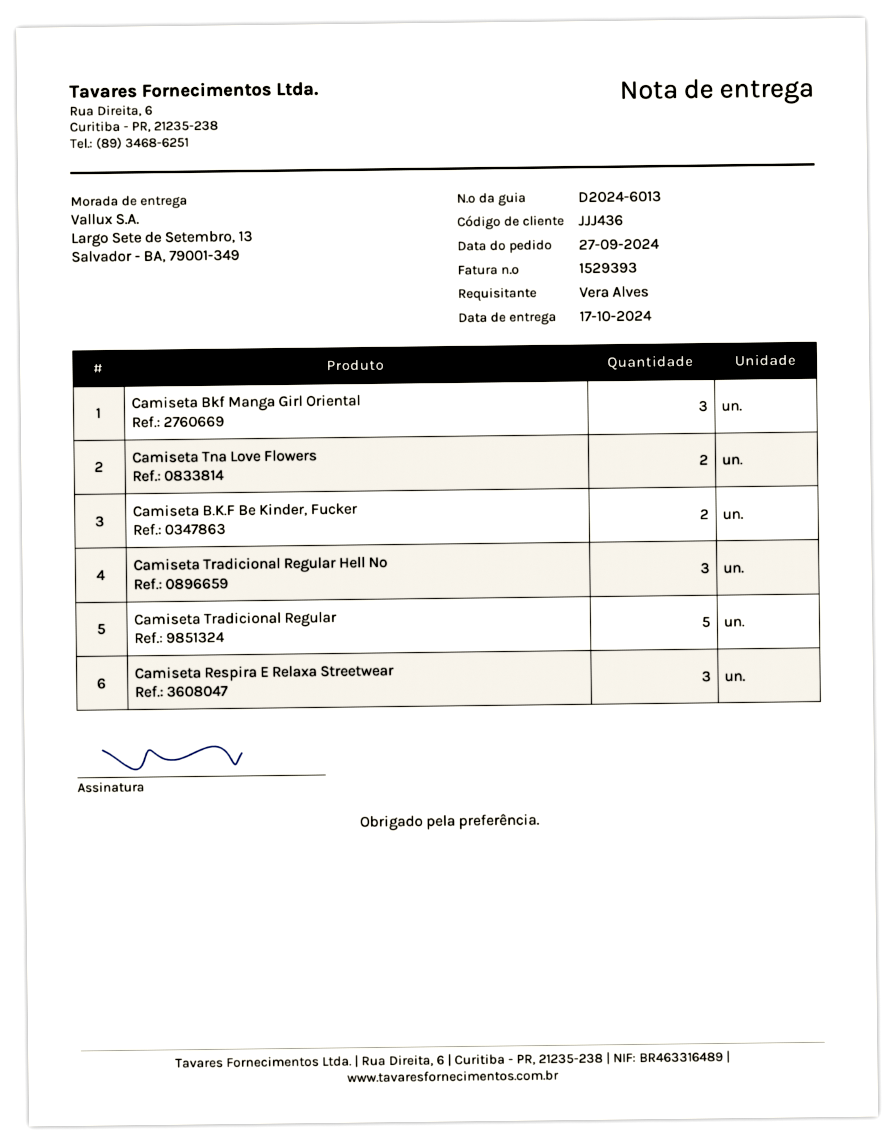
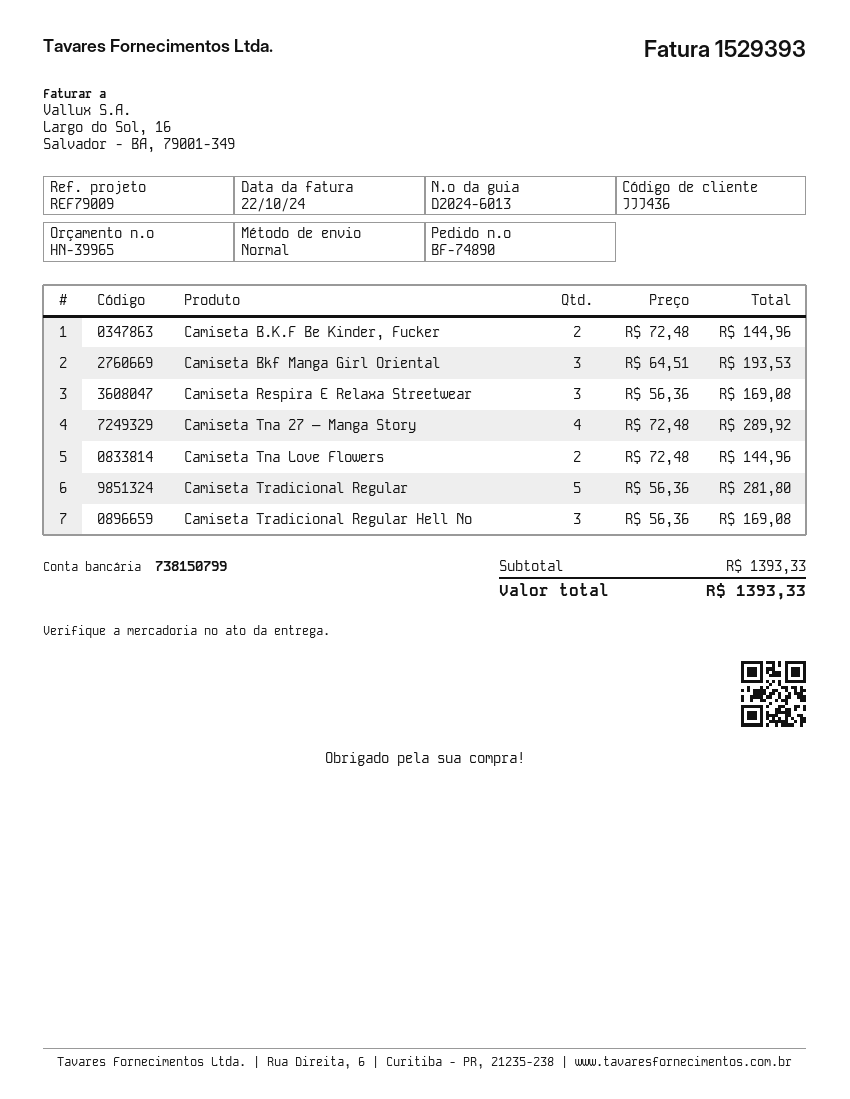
Camiseta Tna 27 — Manga Story: none -> 4

